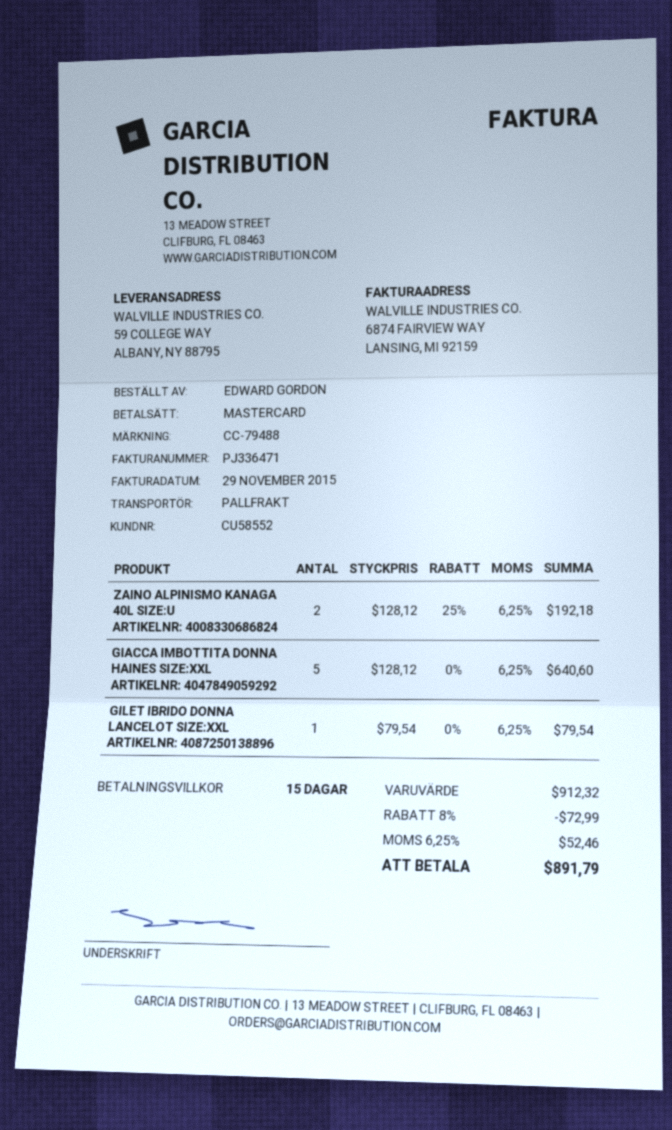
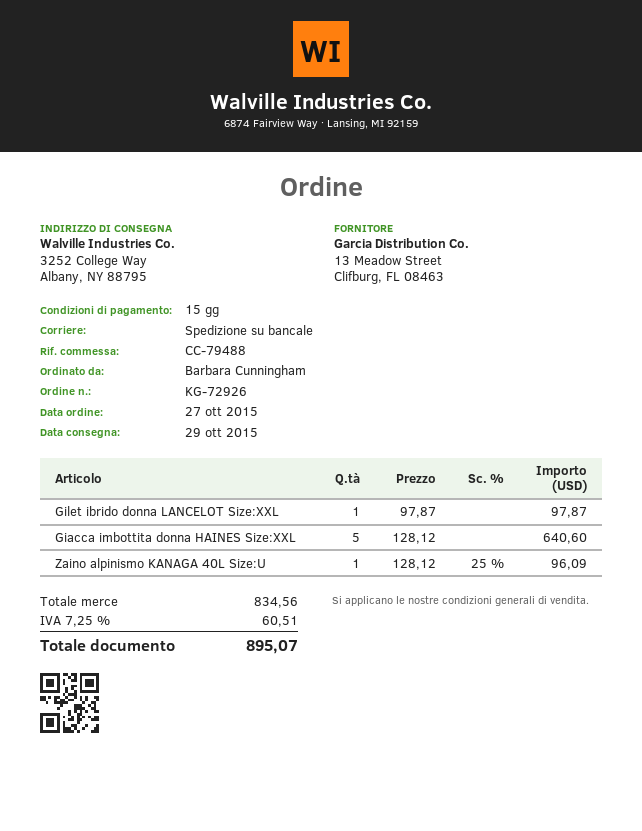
ordered by: EDWARD GORDON -> Barbara Cunningham
ship to: 59 COLLEGE WAY, ALBANY, NY 88795 -> 3252 College Way, Albany, NY 88795
ZAINO ALPINISMO KANAGA 40L SIZE:U: 2 x 128.12 - 25% = 192.18 -> 1 x 128.12 - 25% = 96.09
GILET IBRIDO DONNA LANCELOT SIZE:XXL: 1 x 79.54 = 79.54 -> 1 x 97.87 = 97.87
subtotal: 912.32 -> 834.56
discount: 8% = 72.99 -> none
tax: 6.25% = 52.46 -> 7.25% = 60.51
total: 891.79 -> 895.07

